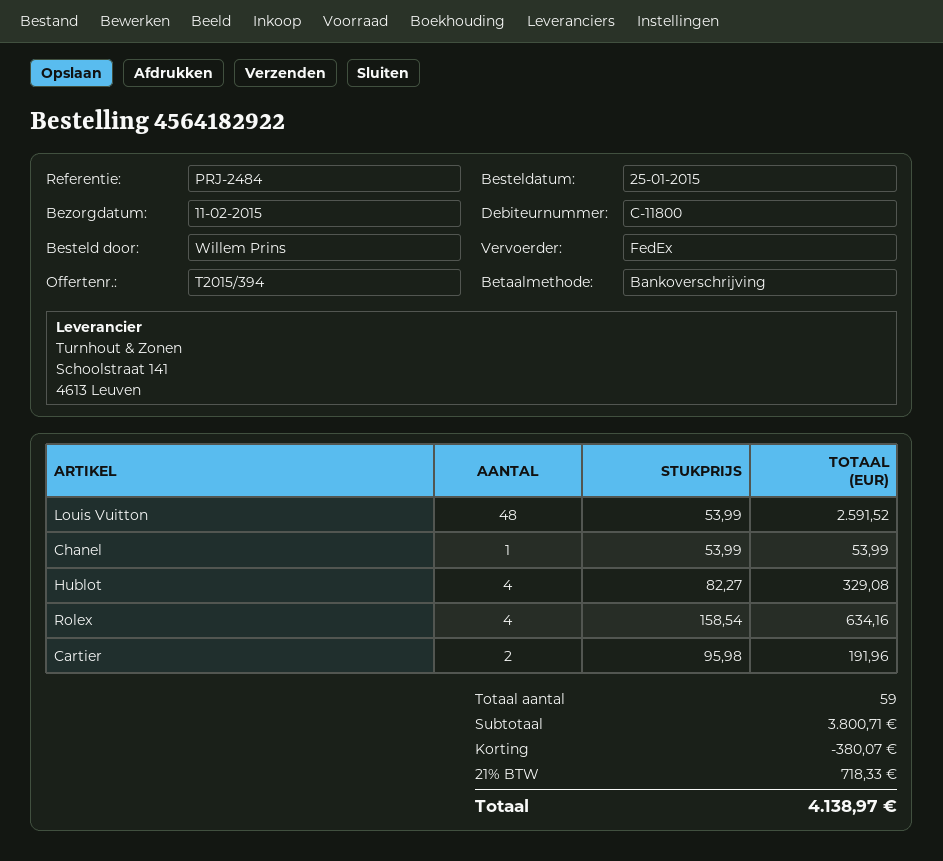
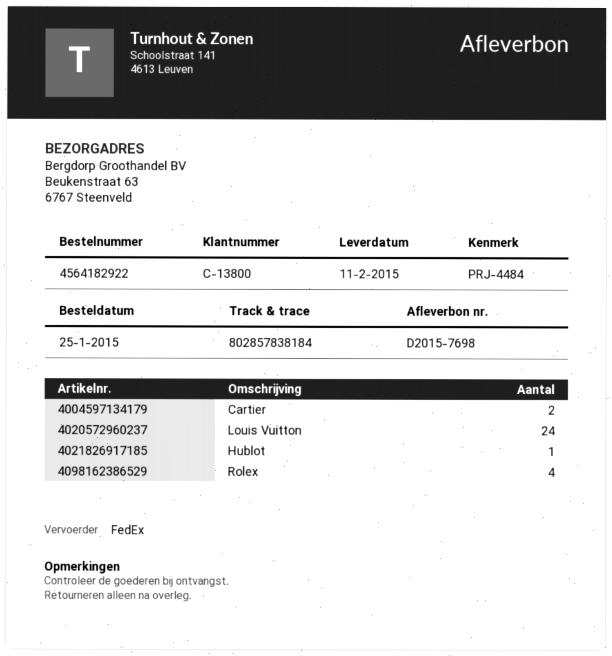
customer number: C-11800 -> C-13800
reference: PRJ-2484 -> PRJ-4484
Louis Vuitton: 48 -> 24
Chanel: 1 -> none
Hublot: 4 -> 1

